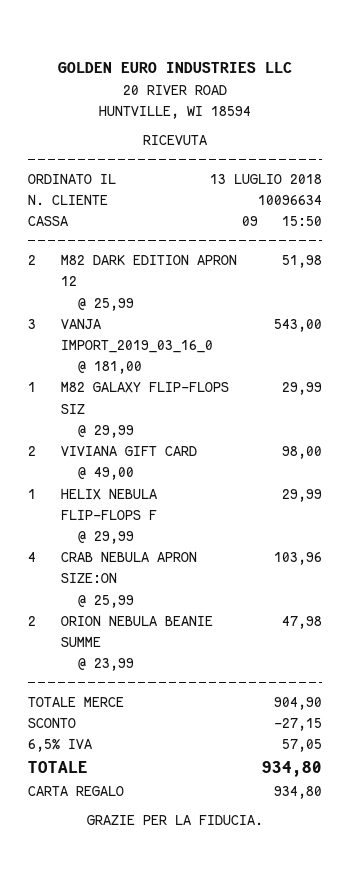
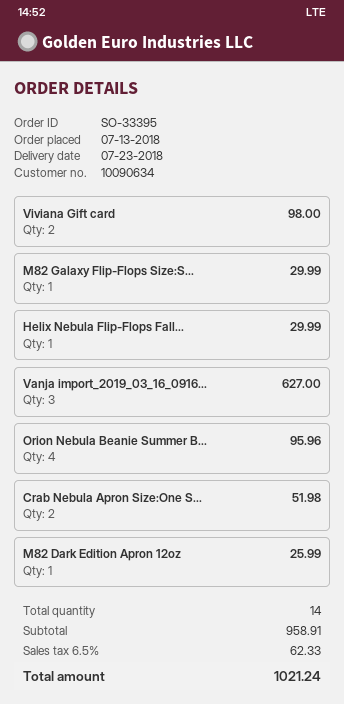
customer number: 10096634 -> 10090634
M82 DARK EDITION APRON 12: 2 for 51.98 -> 1 for 25.99
VANJA IMPORT_2019_03_16_0: 3 for 543.00 -> 3 for 627.00
CRAB NEBULA APRON SIZE:ON: 4 for 103.96 -> 2 for 51.98
ORION NEBULA BEANIE SUMME: 2 for 47.98 -> 4 for 95.96
subtotal: 904.90 -> 958.91
discount: 27.15 -> none
tax: 6.5% = 57.05 -> 6.5% = 62.33
total: 934.80 -> 1021.24

